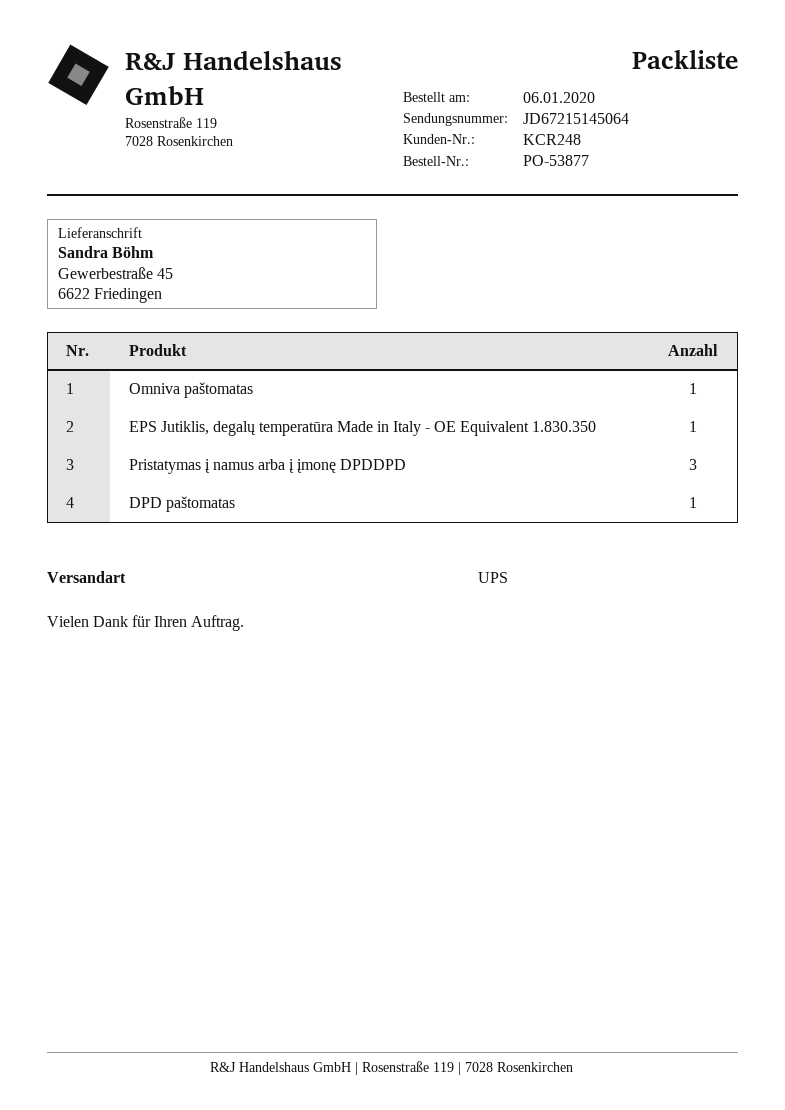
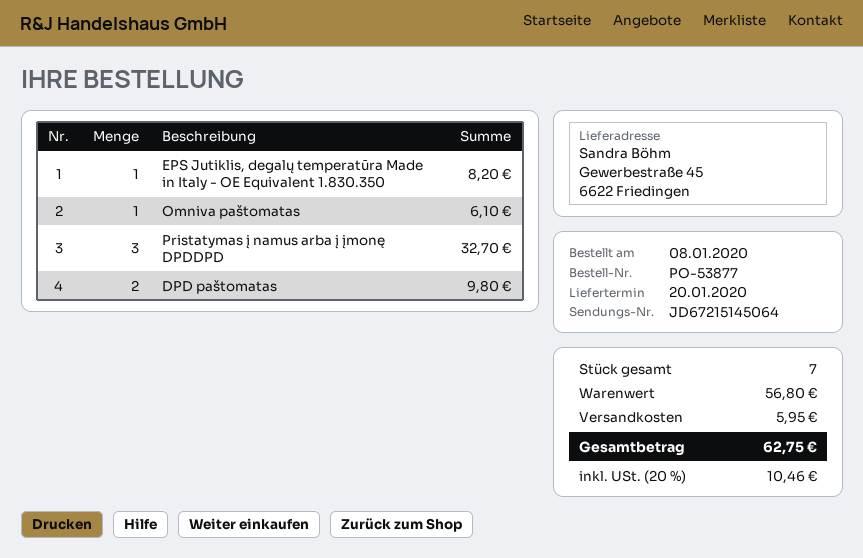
order date: 2020-01-06 -> 2020-01-08
DPD paštomatas: 1 -> 2

